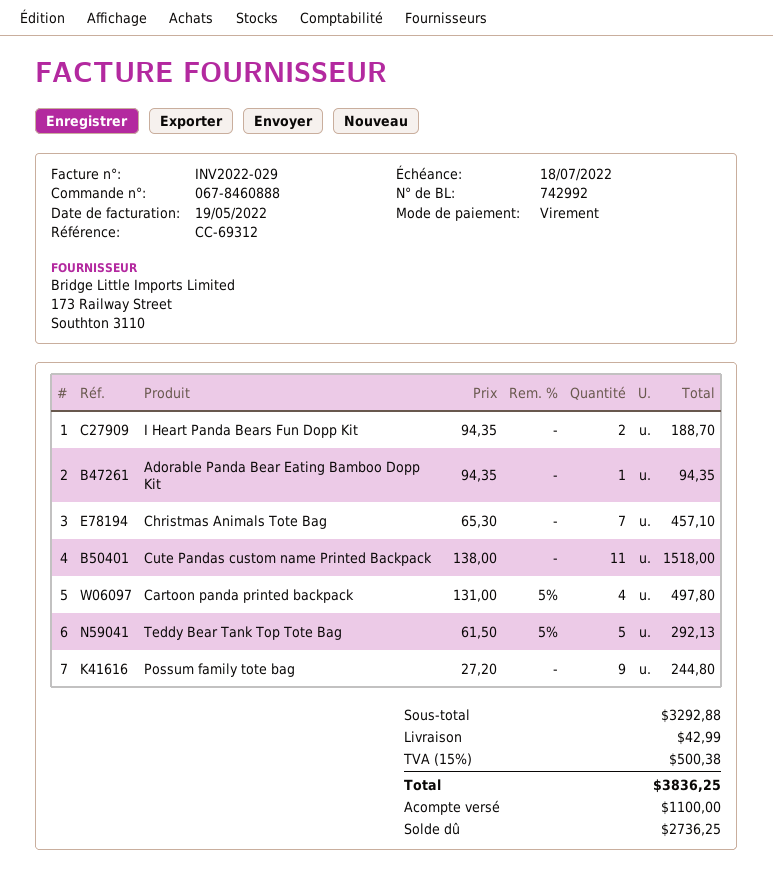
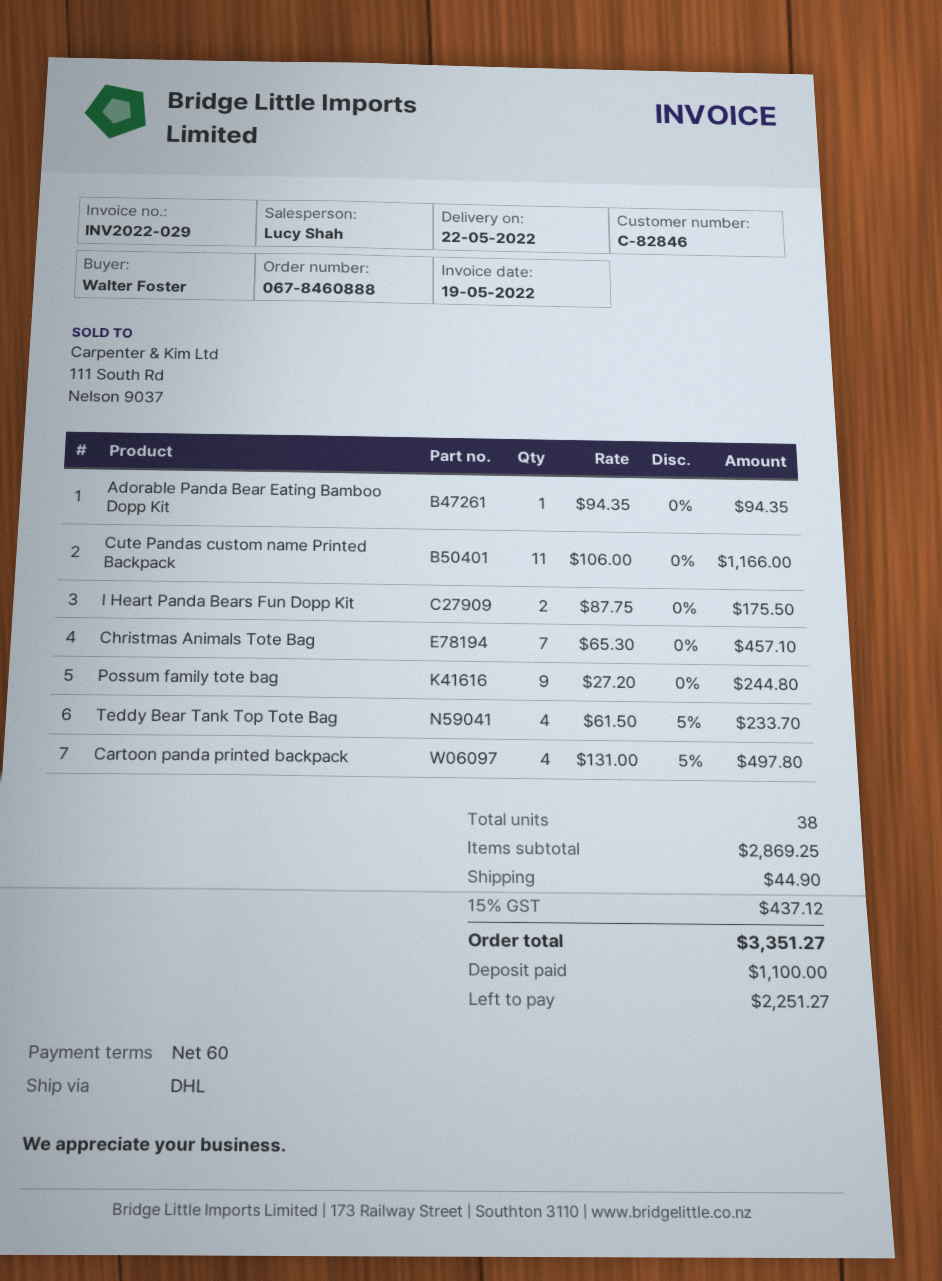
I Heart Panda Bears Fun Dopp Kit: 2 x 94.35 = 188.70 -> 2 x 87.75 = 175.50
Cute Pandas custom name Printed Backpack: 11 x 138.00 = 1518.00 -> 11 x 106.00 = 1166.00
Teddy Bear Tank Top Tote Bag: 5 x 61.50 - 5% = 292.13 -> 4 x 61.50 - 5% = 233.70
subtotal: 3292.88 -> 2869.25
shipping: 42.99 -> 44.90
tax: 15% = 500.38 -> 15% = 437.12
total: 3836.25 -> 3351.27
balance: 2736.25 -> 2251.27

